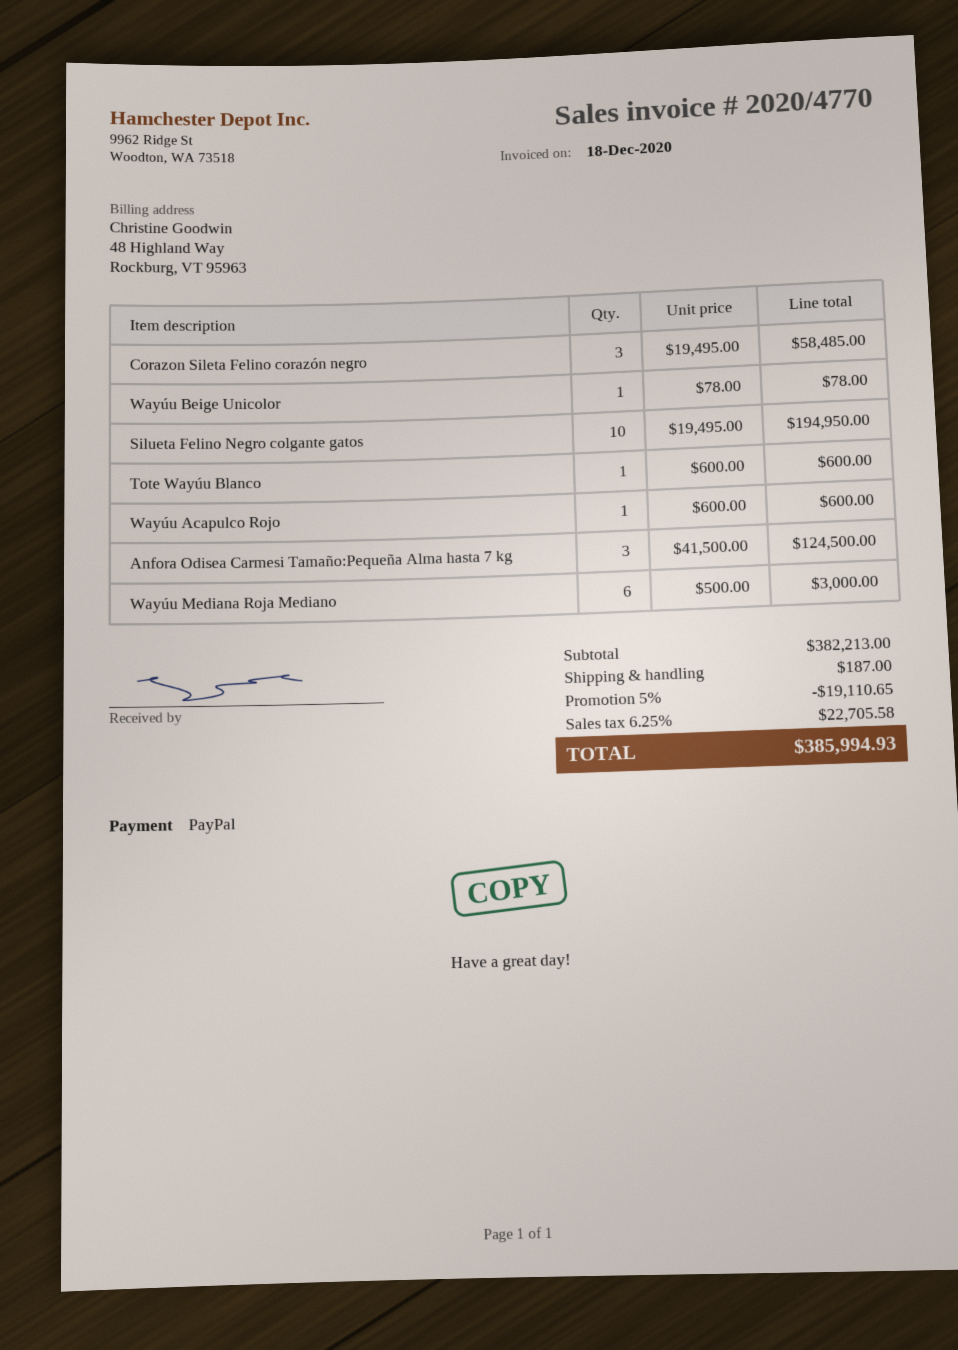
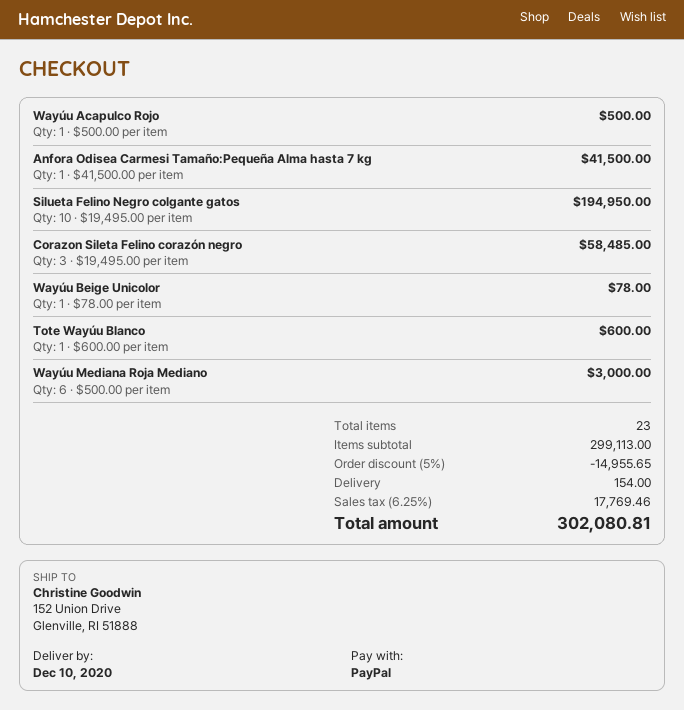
Wayúu Acapulco Rojo: 1 x 600.00 = 600.00 -> 1 x 500.00 = 500.00
Anfora Odisea Carmesi Tamaño:Pequeña Alma hasta 7 kg: 3 x 41500.00 = 124500.00 -> 1 x 41500.00 = 41500.00
subtotal: 382213.00 -> 299113.00
discount: 5% = 19110.65 -> 5% = 14955.65
shipping: 187.00 -> 154.00
tax: 6.25% = 22705.58 -> 6.25% = 17769.46
total: 385994.93 -> 302080.81

